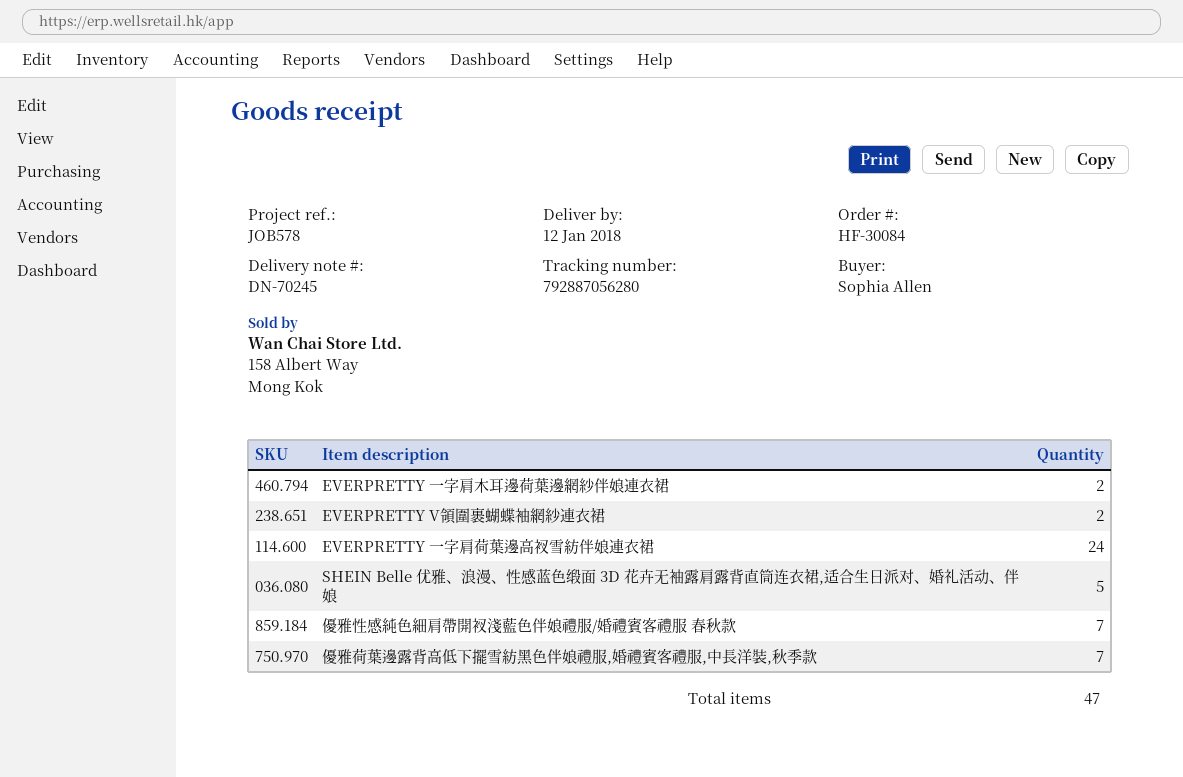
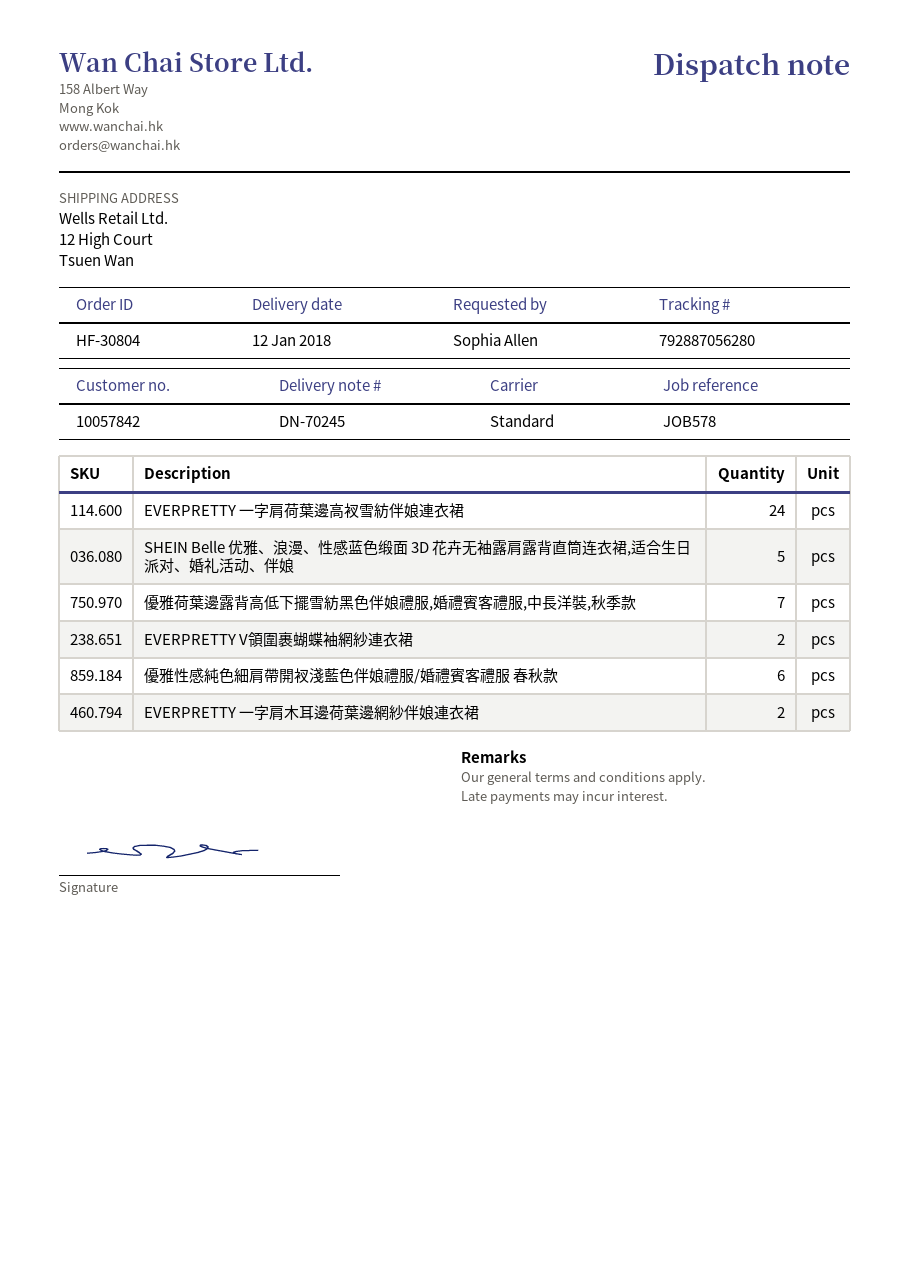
order number: HF-30084 -> HF-30804
優雅性感純色細肩帶開衩淺藍色伴娘禮服/婚禮賓客禮服 春秋款: 7 -> 6

